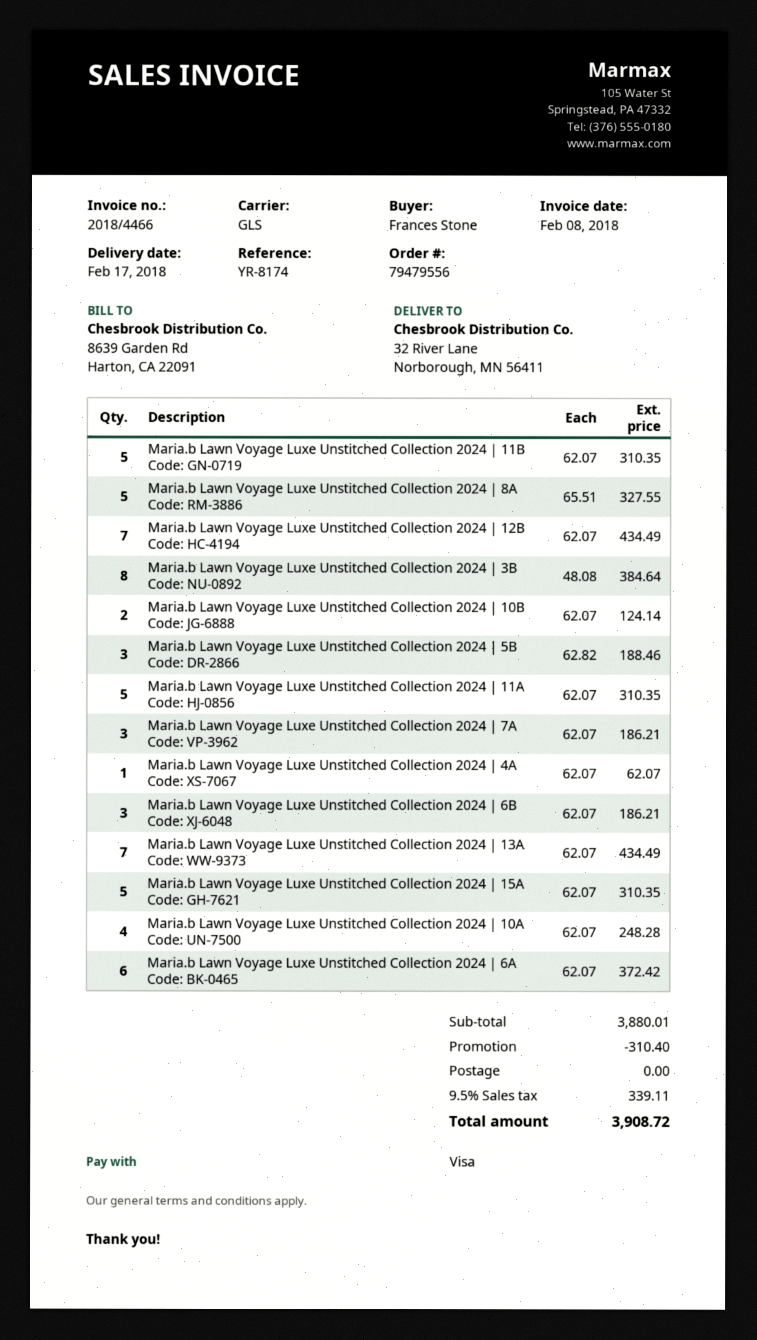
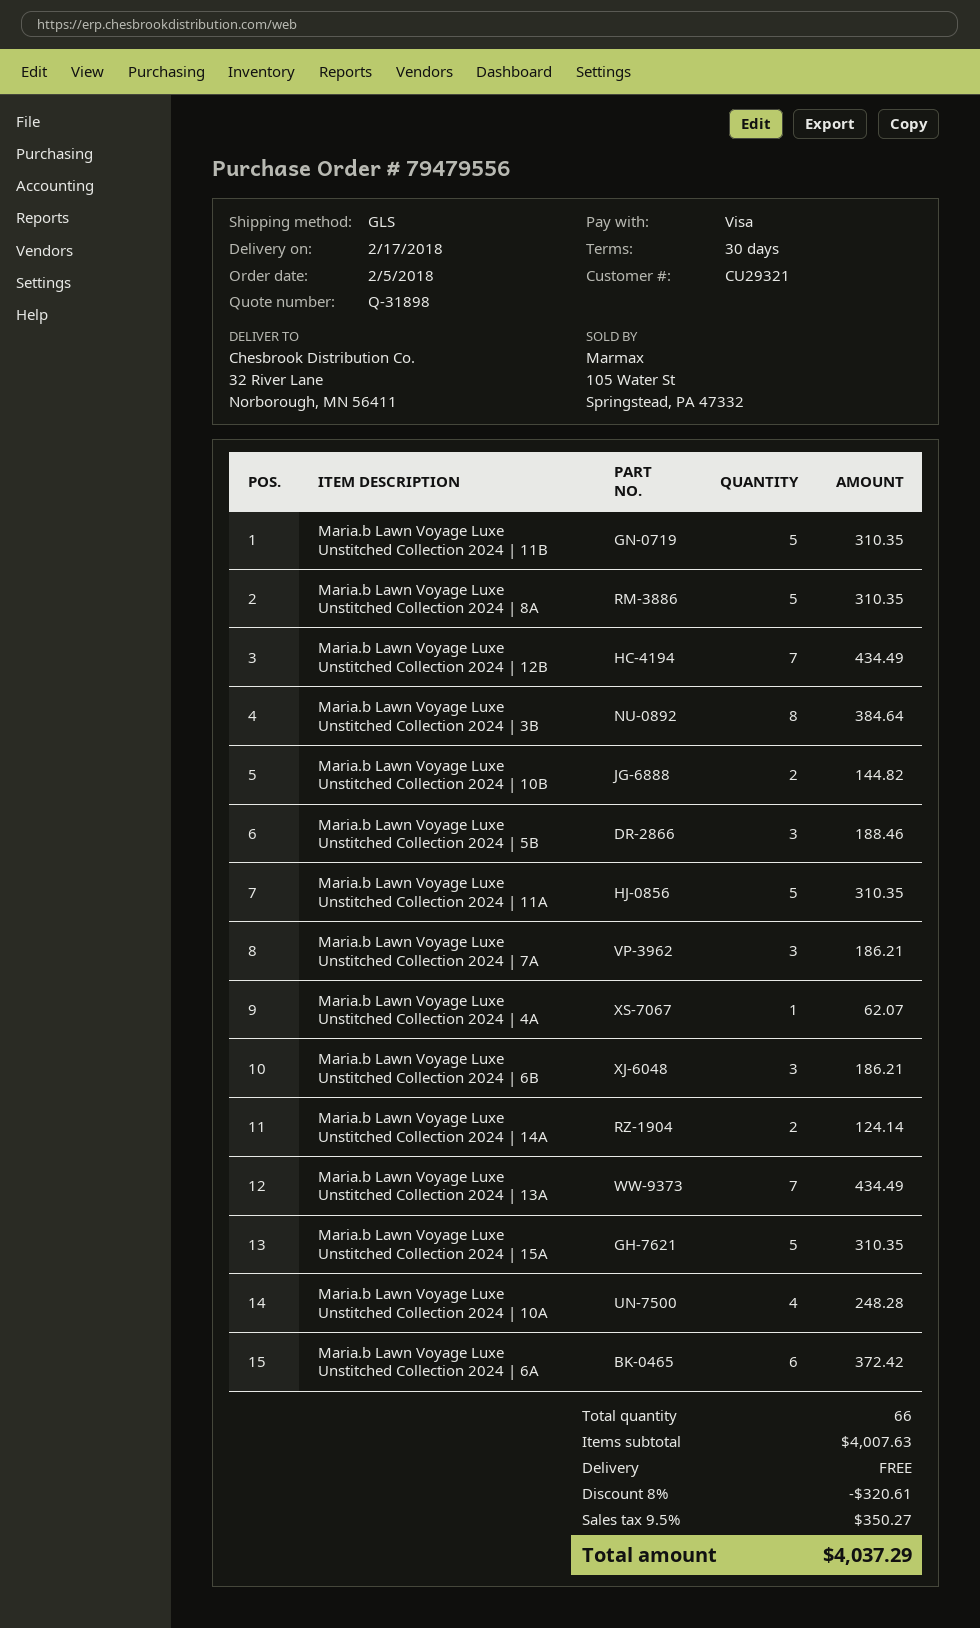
Maria.b Lawn Voyage Luxe Unstitched Collection 2024 | 8A: 5 for 327.55 -> 5 for 310.35
Maria.b Lawn Voyage Luxe Unstitched Collection 2024 | 10B: 2 for 124.14 -> 2 for 144.82
Maria.b Lawn Voyage Luxe Unstitched Collection 2024 | 14A: none -> 2 for 124.14
subtotal: 3880.01 -> 4007.63
discount: 310.40 -> 320.61
tax: 9.5% = 339.11 -> 9.5% = 350.27
total: 3908.72 -> 4037.29

